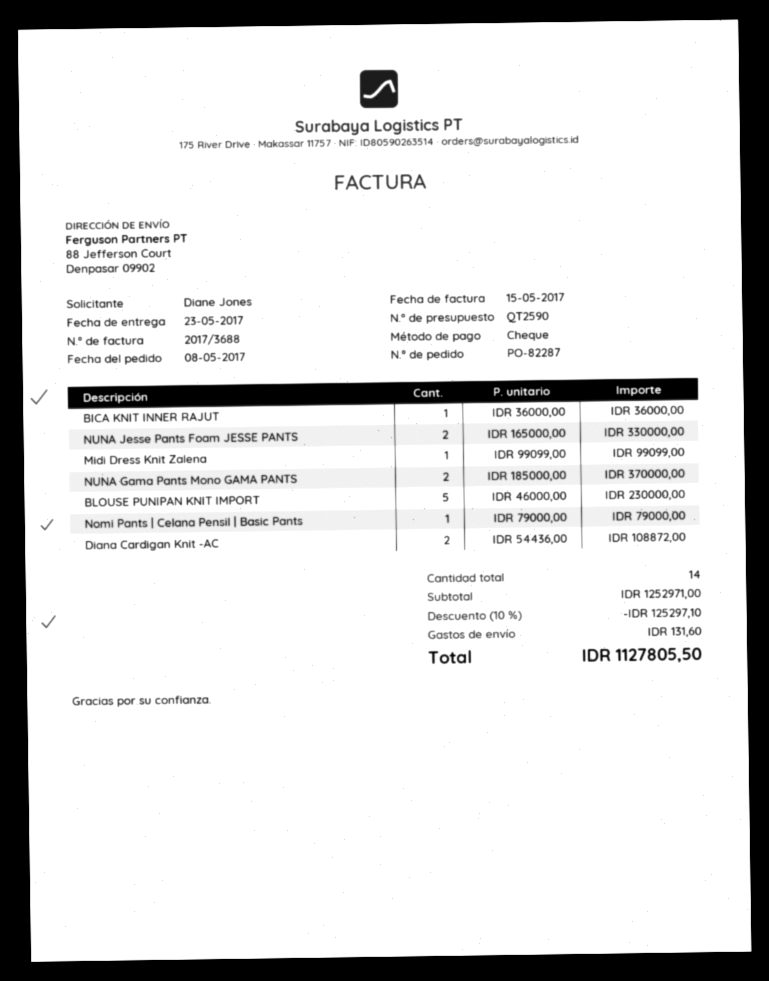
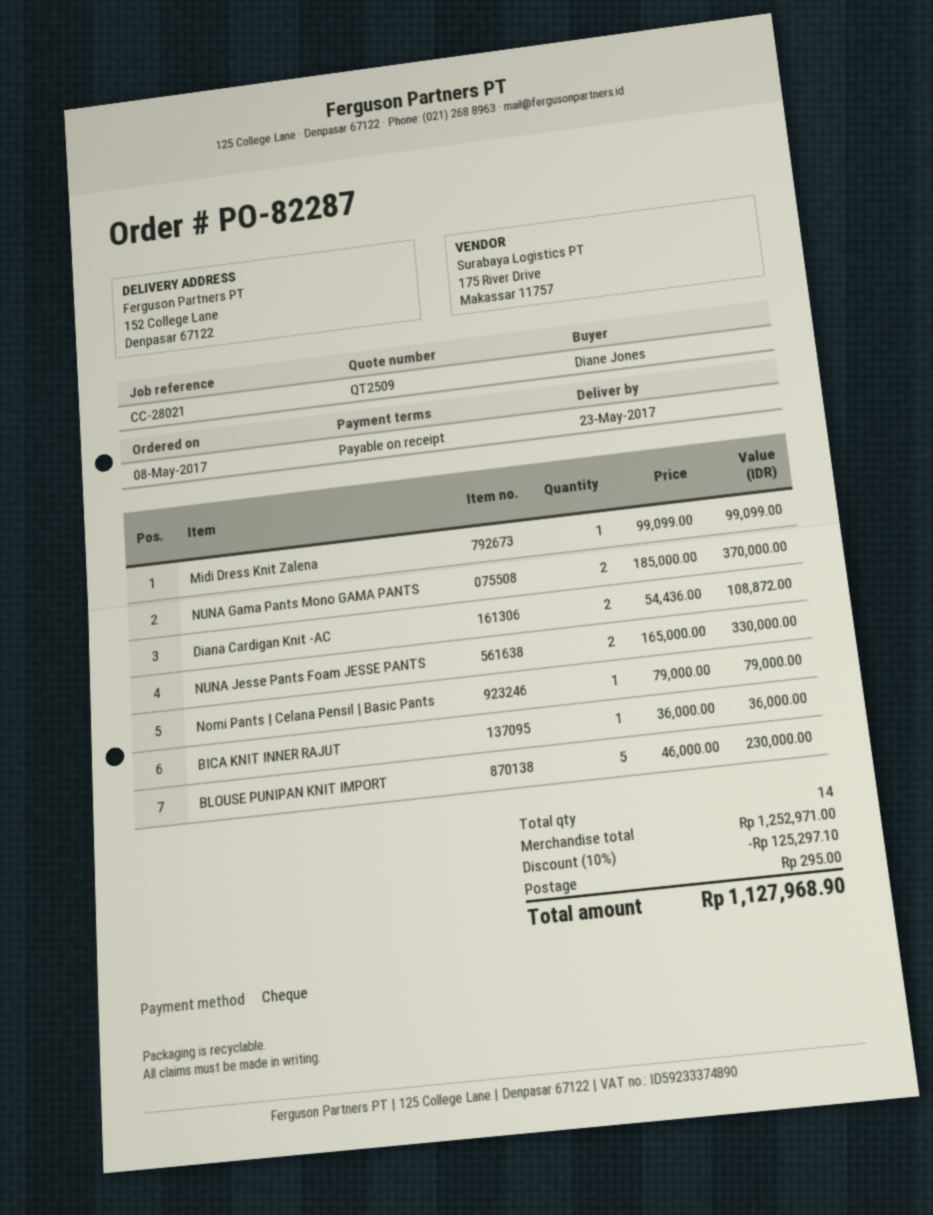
quote number: QT2590 -> QT2509
ship to: 88 Jefferson Court, Denpasar 09902 -> 152 College Lane, Denpasar 67122
shipping: 131.60 -> 295.00
total: 1127805.50 -> 1127968.90

